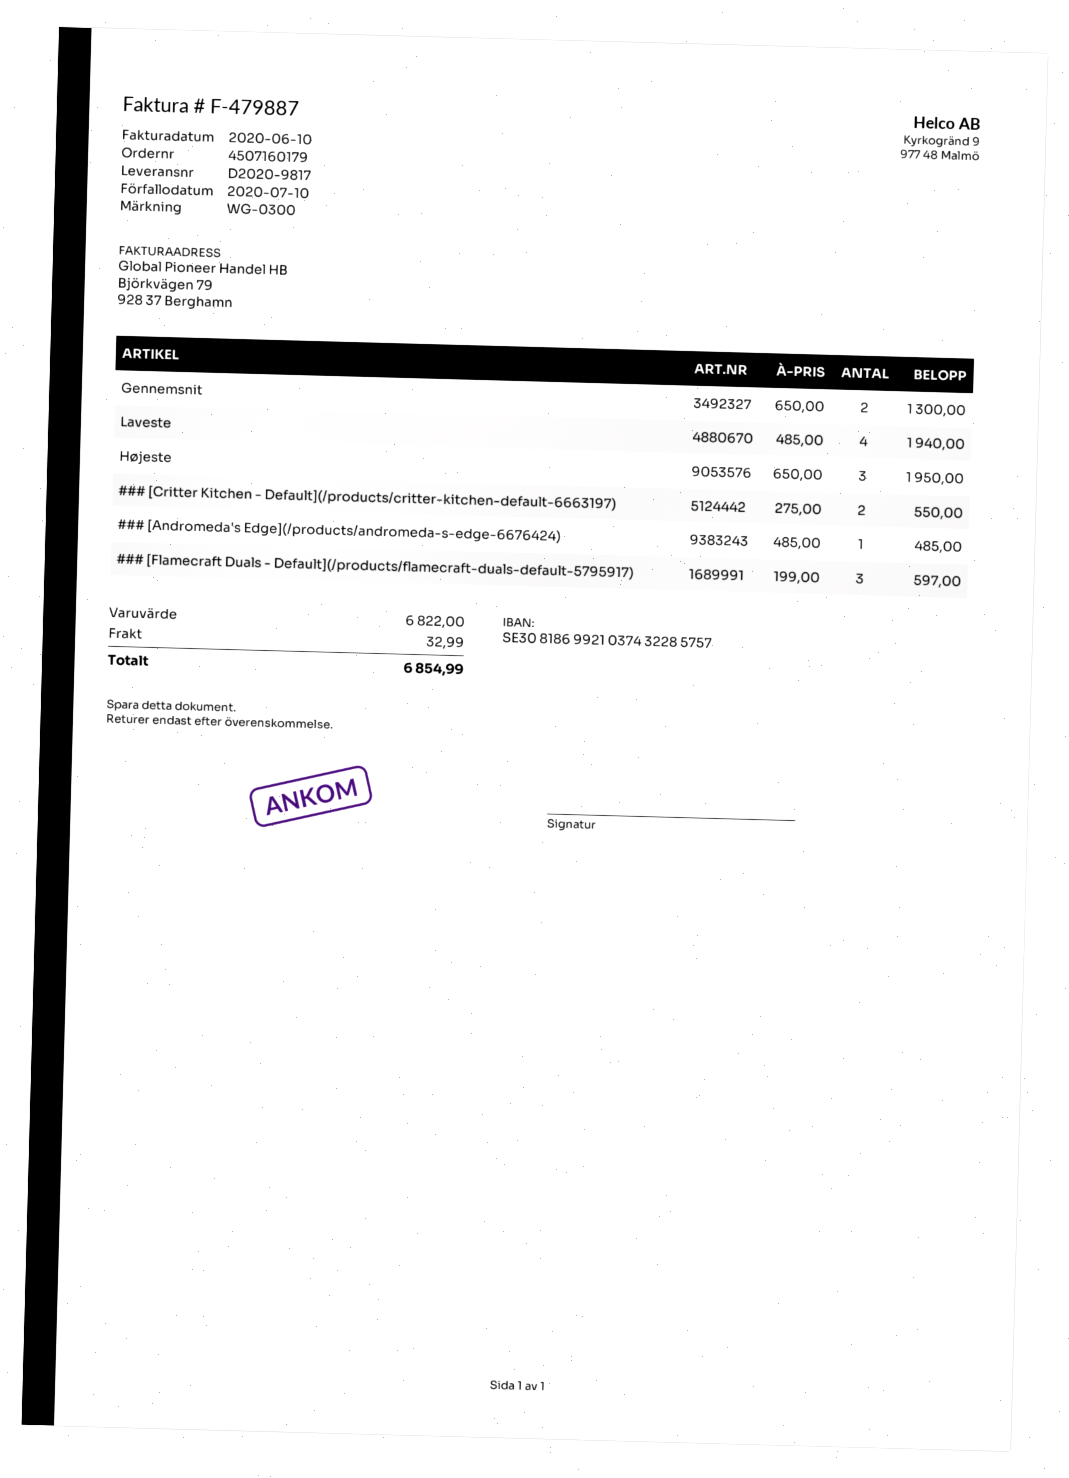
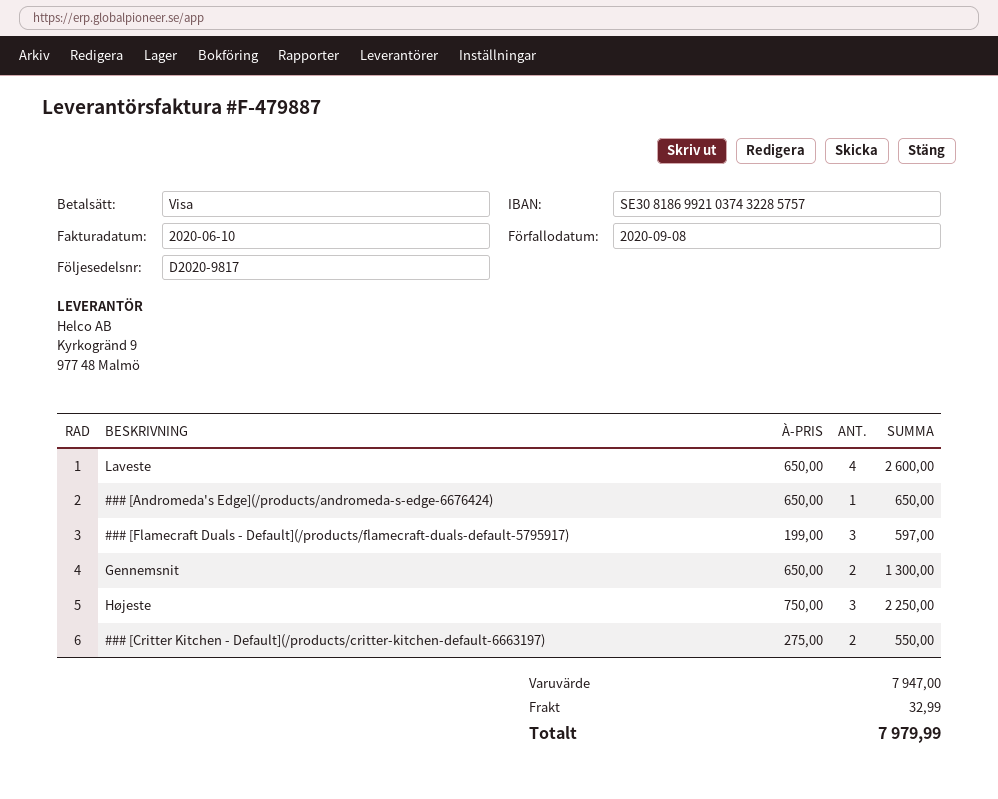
due date: 2020-07-10 -> 2020-09-08
Laveste: 4 x 485.00 = 1940.00 -> 4 x 650.00 = 2600.00
Højeste: 3 x 650.00 = 1950.00 -> 3 x 750.00 = 2250.00
### [Andromeda's Edge](/products/andromeda-s-edge-6676424): 1 x 485.00 = 485.00 -> 1 x 650.00 = 650.00
subtotal: 6822.00 -> 7947.00
total: 6854.99 -> 7979.99

